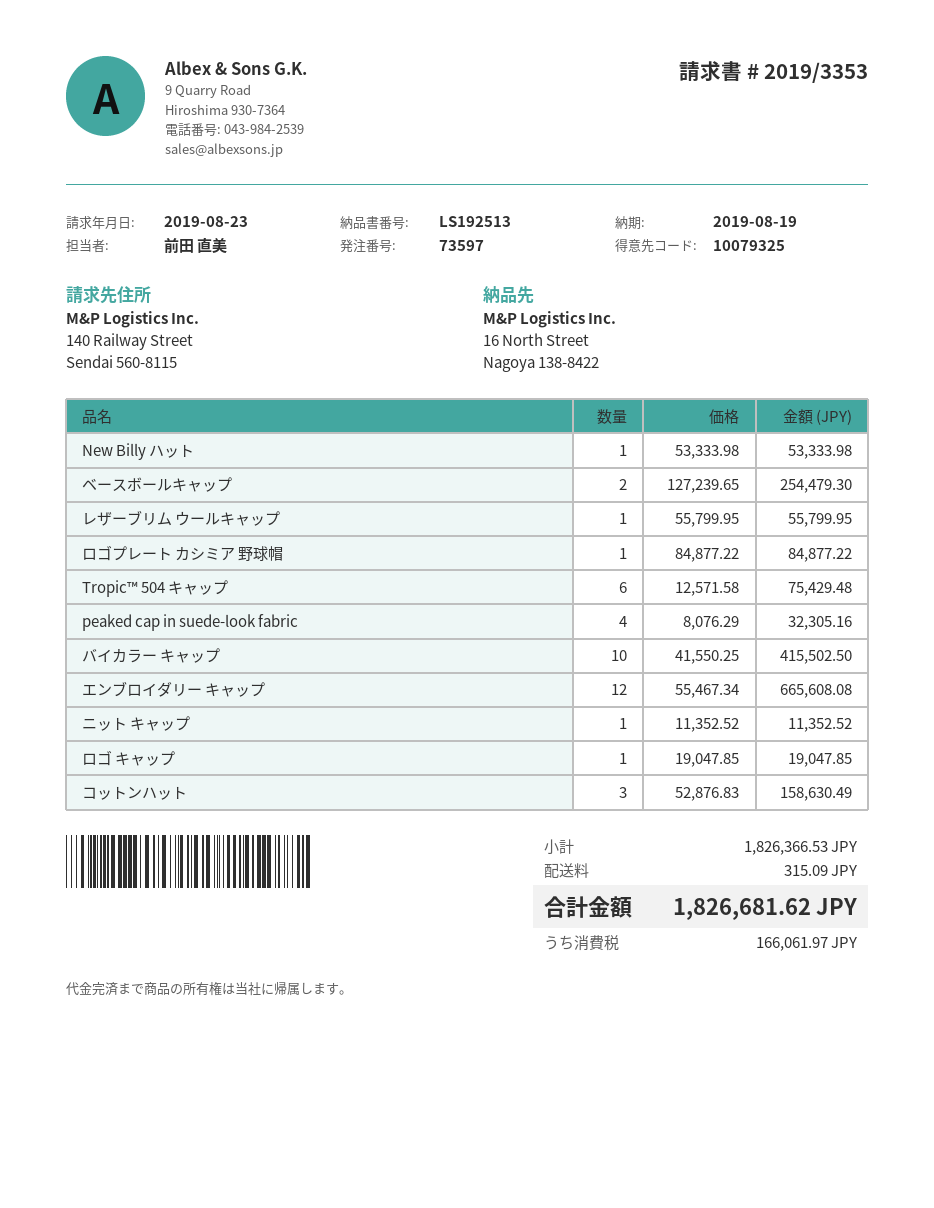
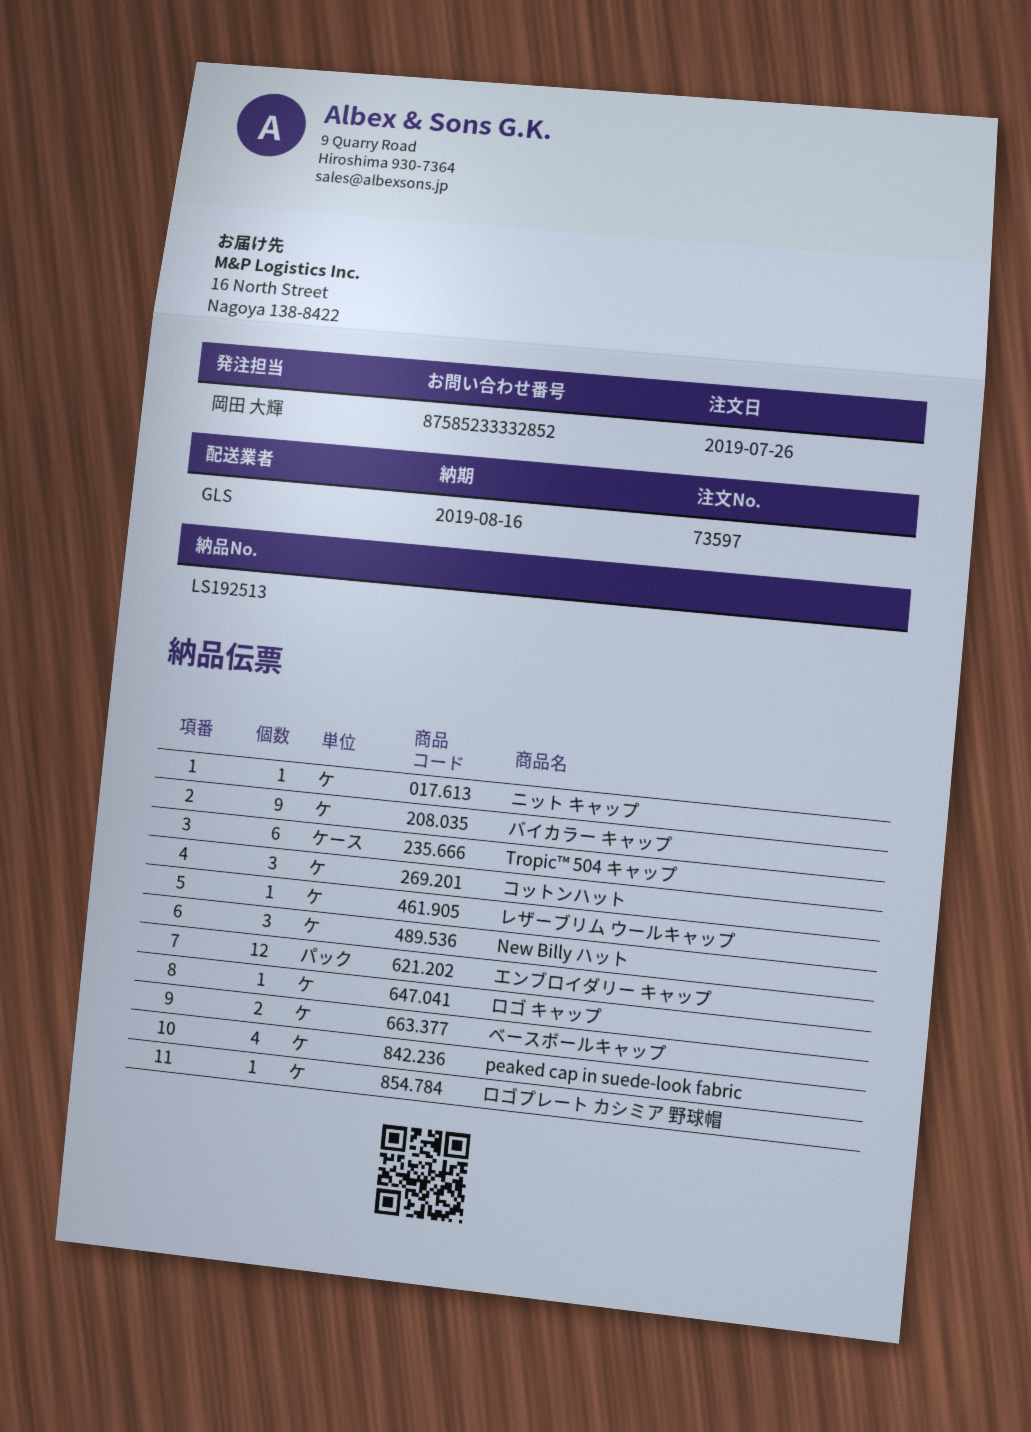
delivery date: 2019-08-19 -> 2019-08-16
New Billy ハット: 1 -> 3
バイカラー キャップ: 10 -> 9

